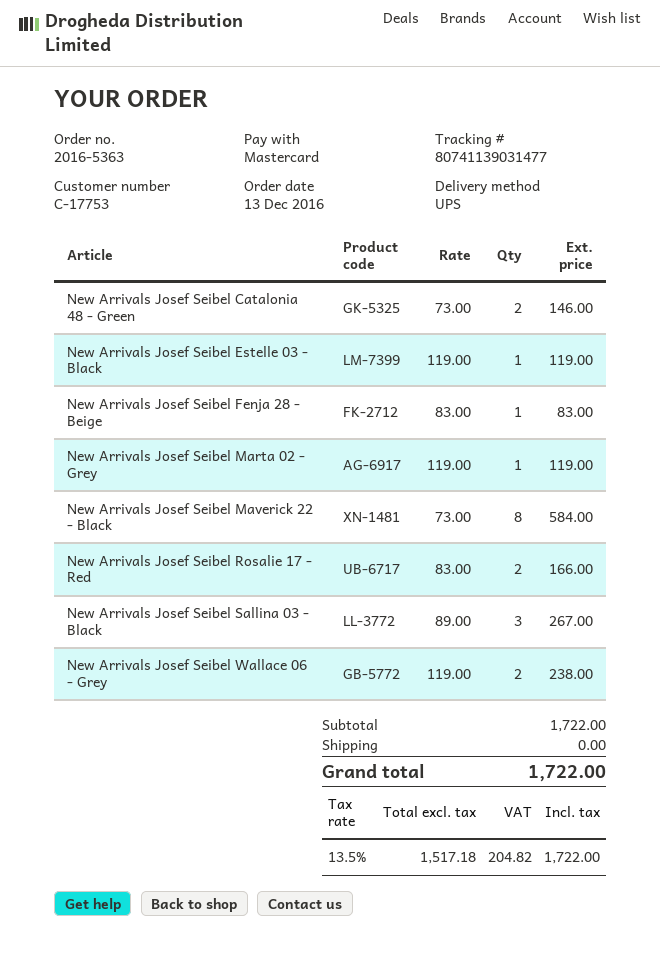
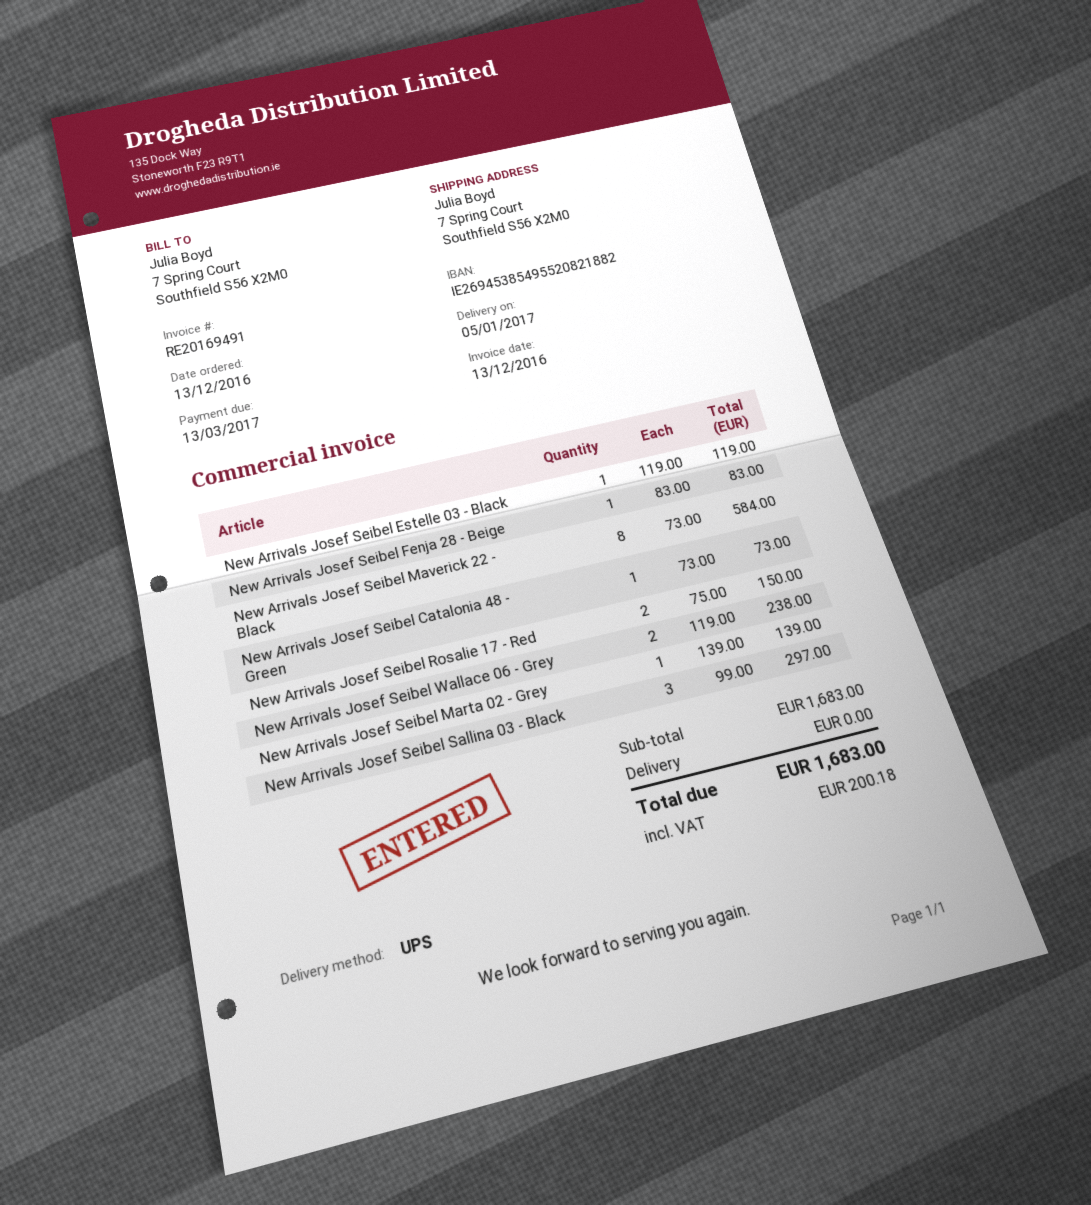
New Arrivals Josef Seibel Catalonia 48 - Green: 2 x 73.00 = 146.00 -> 1 x 73.00 = 73.00
New Arrivals Josef Seibel Marta 02 - Grey: 1 x 119.00 = 119.00 -> 1 x 139.00 = 139.00
New Arrivals Josef Seibel Rosalie 17 - Red: 2 x 83.00 = 166.00 -> 2 x 75.00 = 150.00
New Arrivals Josef Seibel Sallina 03 - Black: 3 x 89.00 = 267.00 -> 3 x 99.00 = 297.00
subtotal: 1722.00 -> 1683.00
tax: 204.82 -> 200.18
total: 1722.00 -> 1683.00

